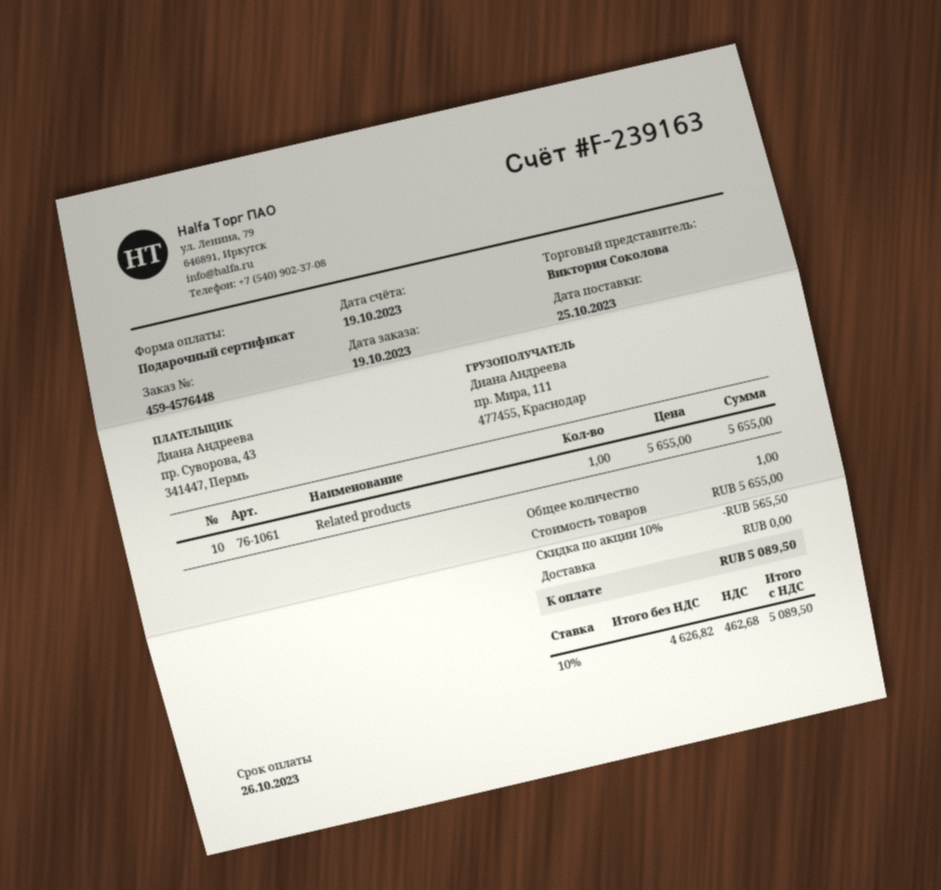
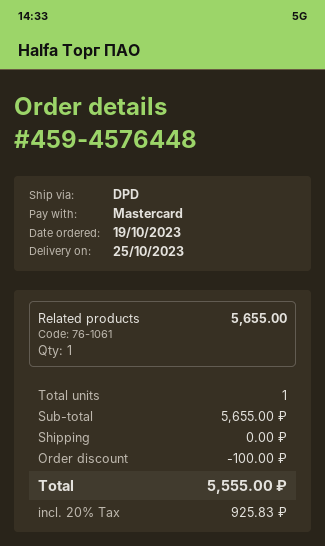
payment method: gift card -> Mastercard
discount: 565.50 -> 100.00
tax: 10% = 462.68 -> 20% = 925.83
total: 5089.50 -> 5555.00

